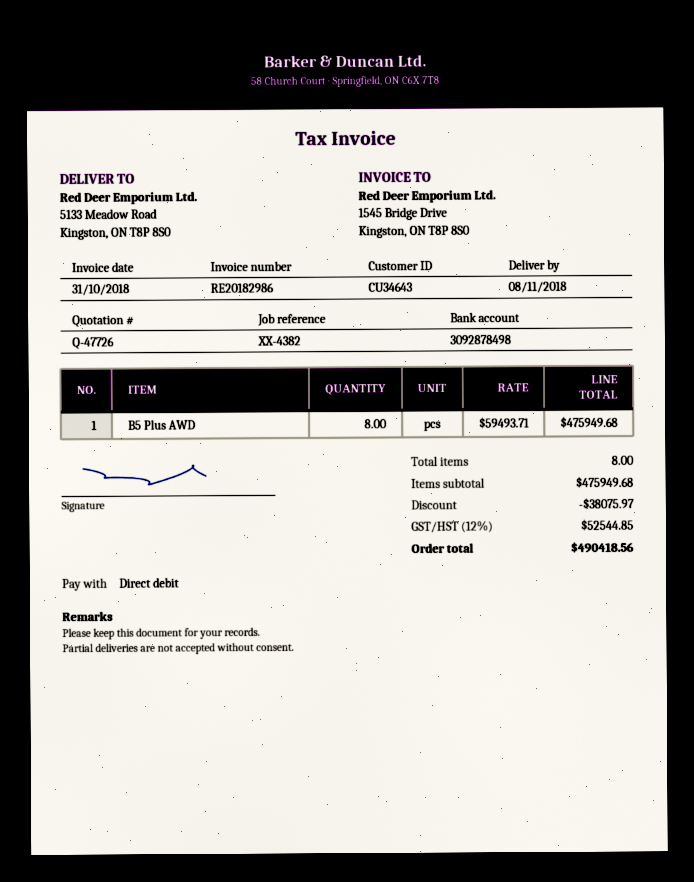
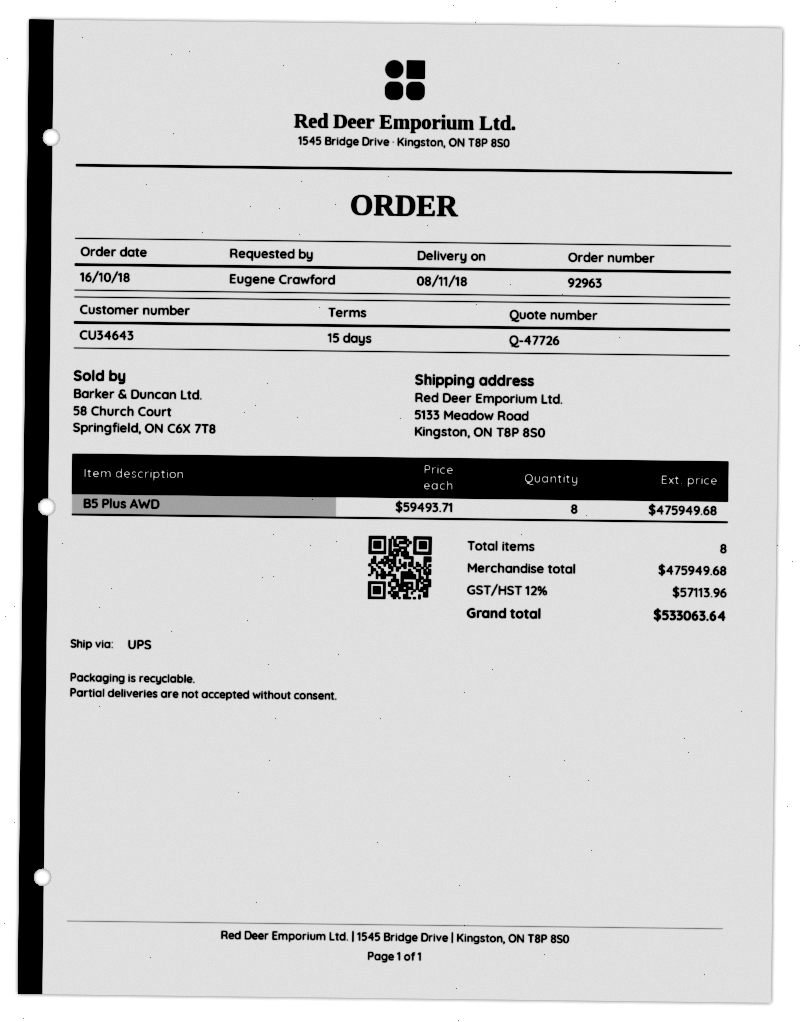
discount: 38075.97 -> none
tax: 12% = 52544.85 -> 12% = 57113.96
total: 490418.56 -> 533063.64

